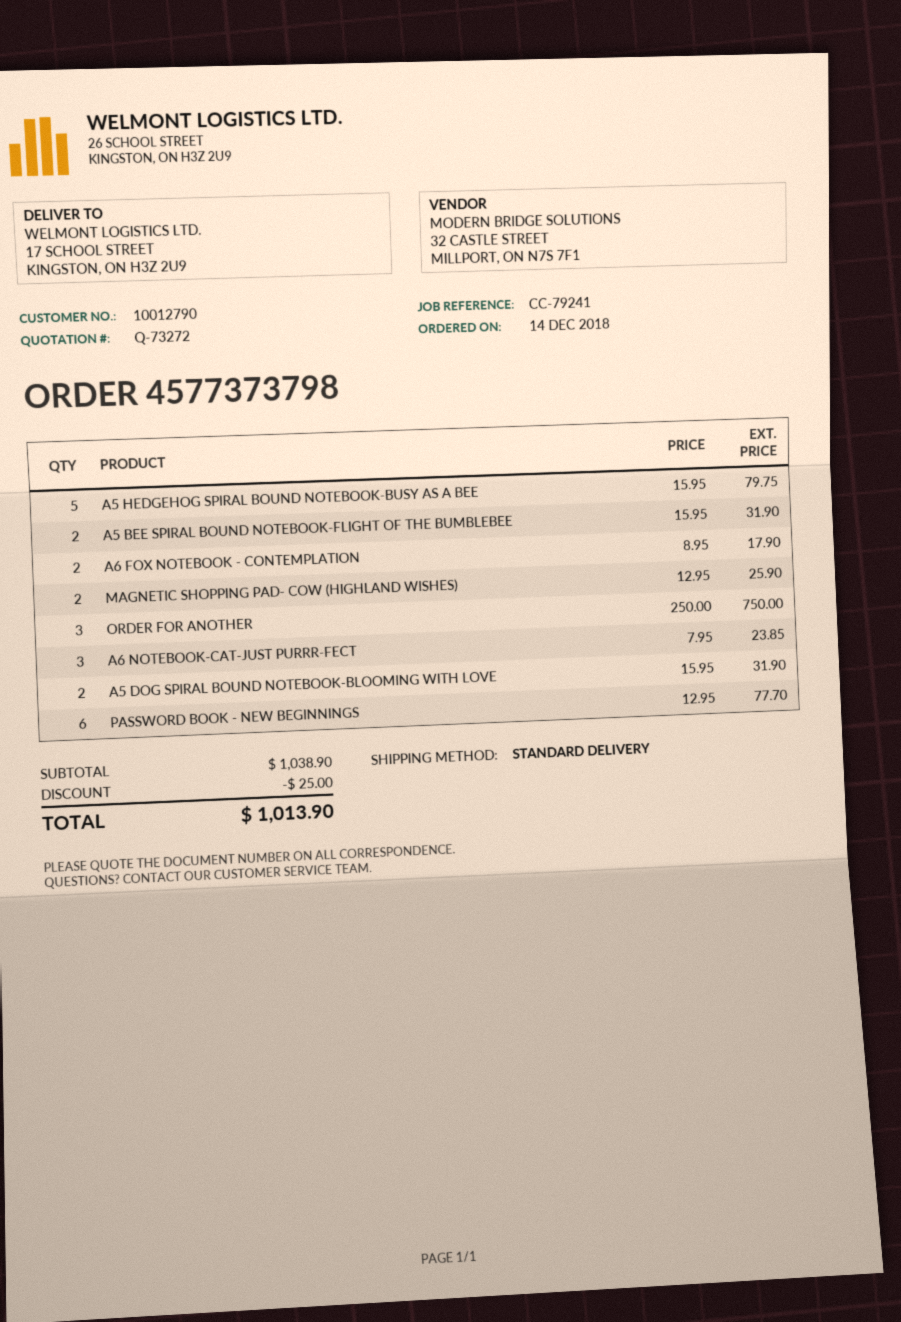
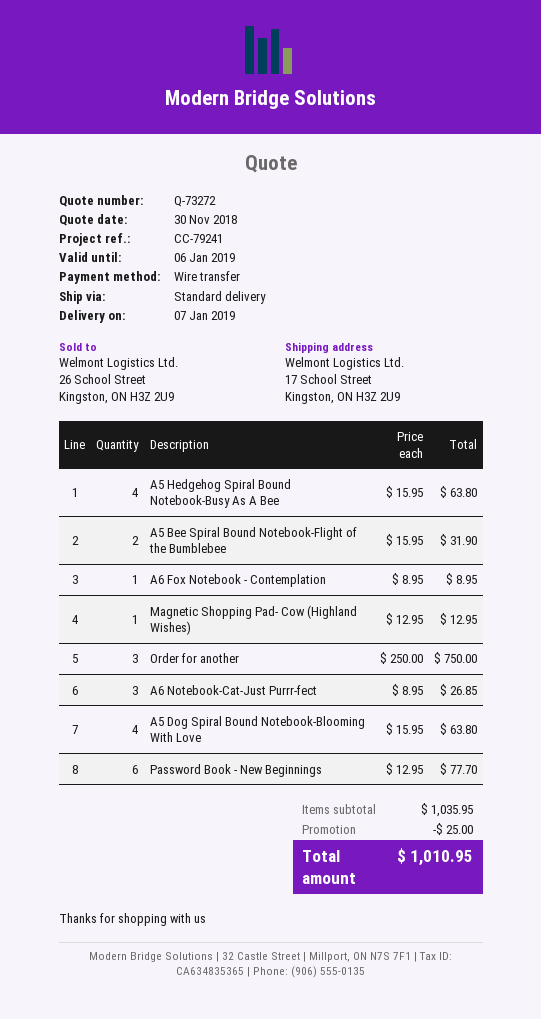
A5 HEDGEHOG SPIRAL BOUND NOTEBOOK-BUSY AS A BEE: 5 x 15.95 = 79.75 -> 4 x 15.95 = 63.80
A6 FOX NOTEBOOK - CONTEMPLATION: 2 x 8.95 = 17.90 -> 1 x 8.95 = 8.95
MAGNETIC SHOPPING PAD- COW (HIGHLAND WISHES): 2 x 12.95 = 25.90 -> 1 x 12.95 = 12.95
A6 NOTEBOOK-CAT-JUST PURRR-FECT: 3 x 7.95 = 23.85 -> 3 x 8.95 = 26.85
A5 DOG SPIRAL BOUND NOTEBOOK-BLOOMING WITH LOVE: 2 x 15.95 = 31.90 -> 4 x 15.95 = 63.80
subtotal: 1038.90 -> 1035.95
total: 1013.90 -> 1010.95

